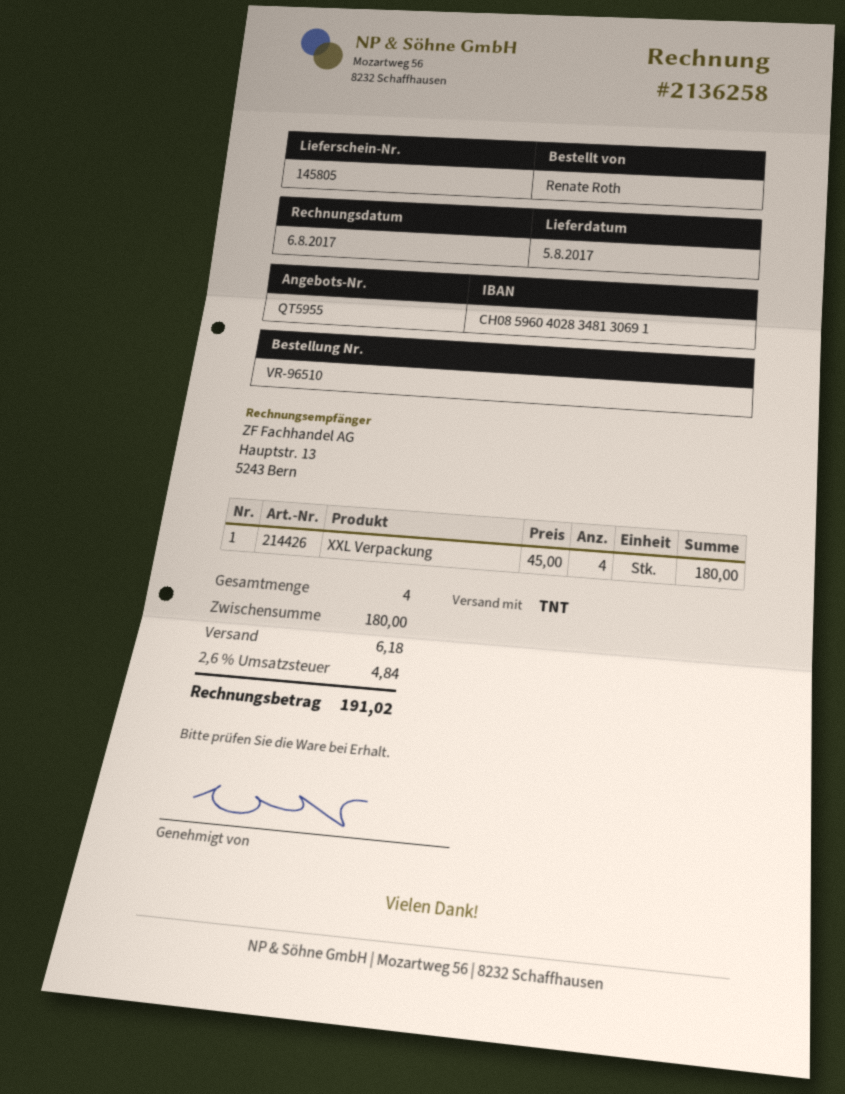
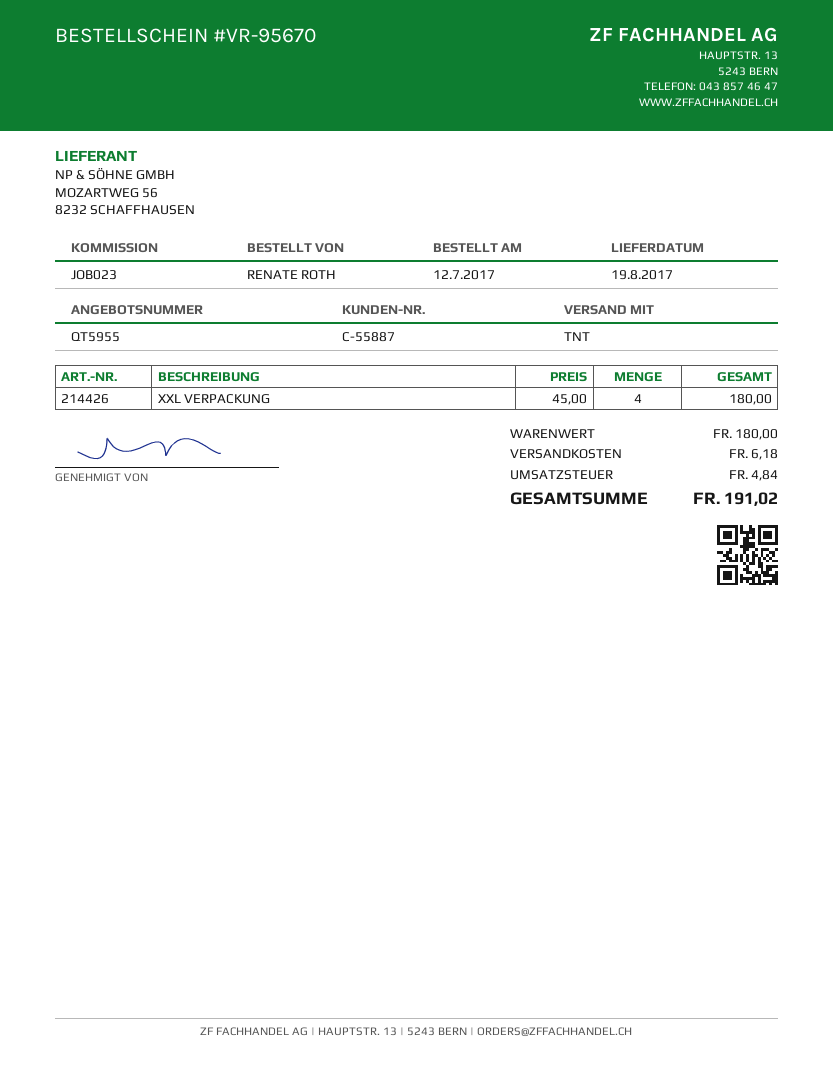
order number: VR-96510 -> VR-95670
delivery date: 2017-08-05 -> 2017-08-19

